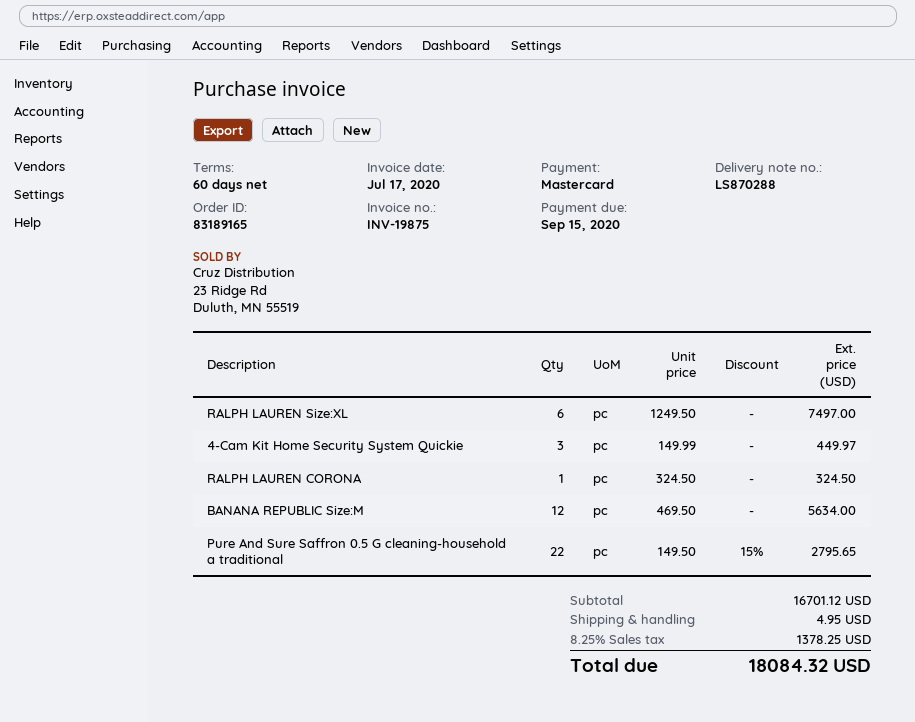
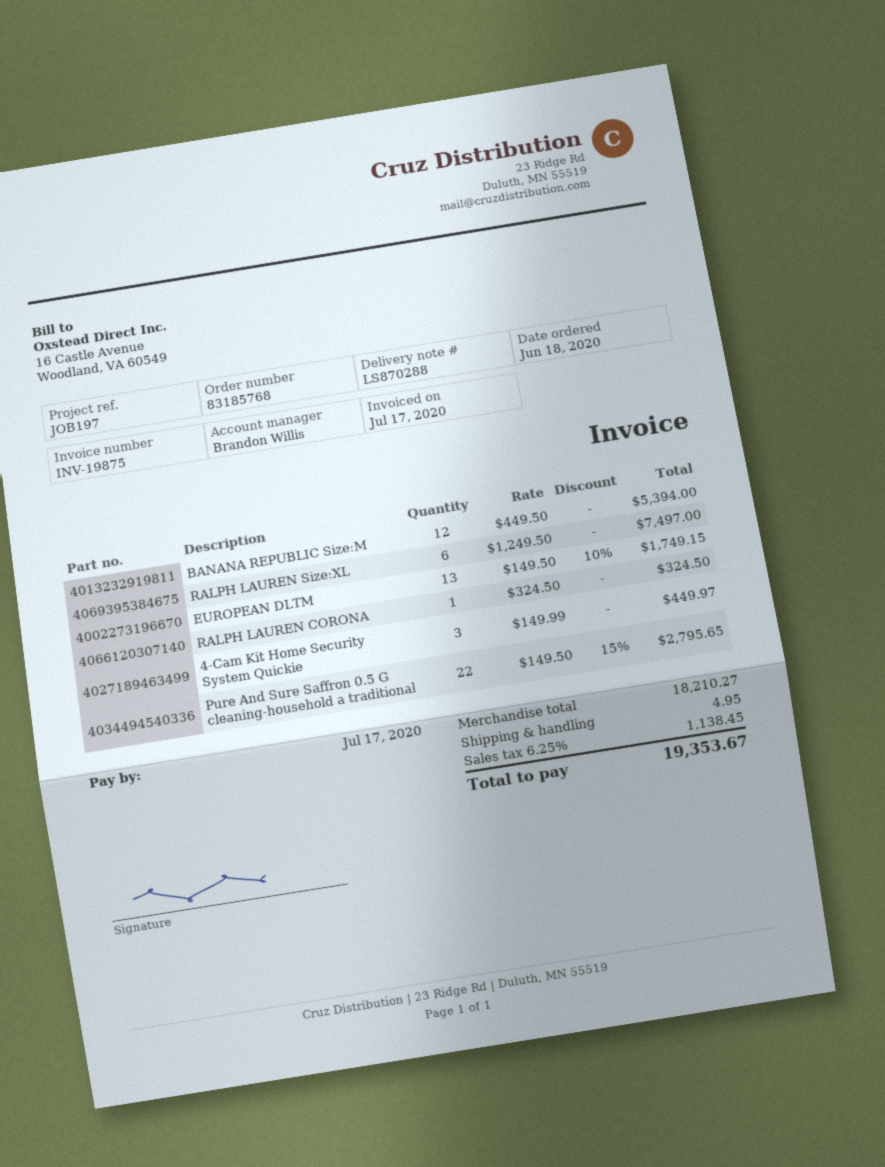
order number: 83189165 -> 83185768
due date: 2020-09-15 -> 2020-07-17
BANANA REPUBLIC Size:M: 12 x 469.50 = 5634.00 -> 12 x 449.50 = 5394.00
EUROPEAN DLTM: none -> 13 x 149.50 - 10% = 1749.15
subtotal: 16701.12 -> 18210.27
tax: 8.25% = 1378.25 -> 6.25% = 1138.45
total: 18084.32 -> 19353.67

